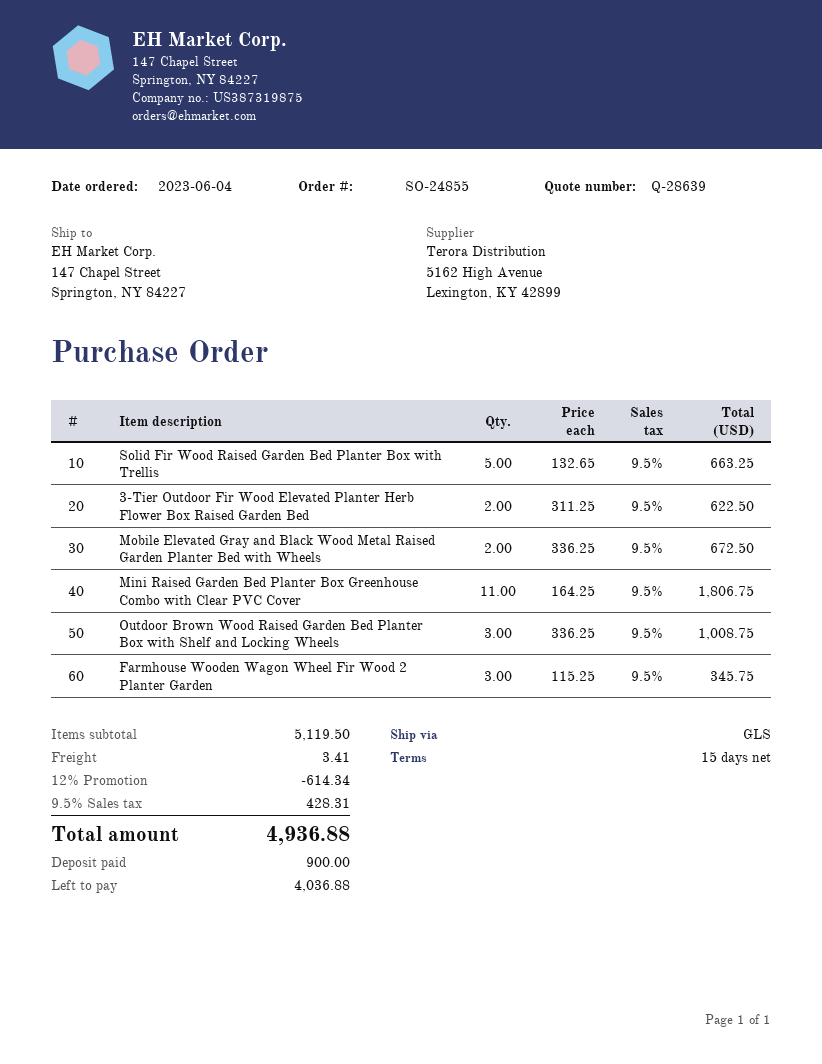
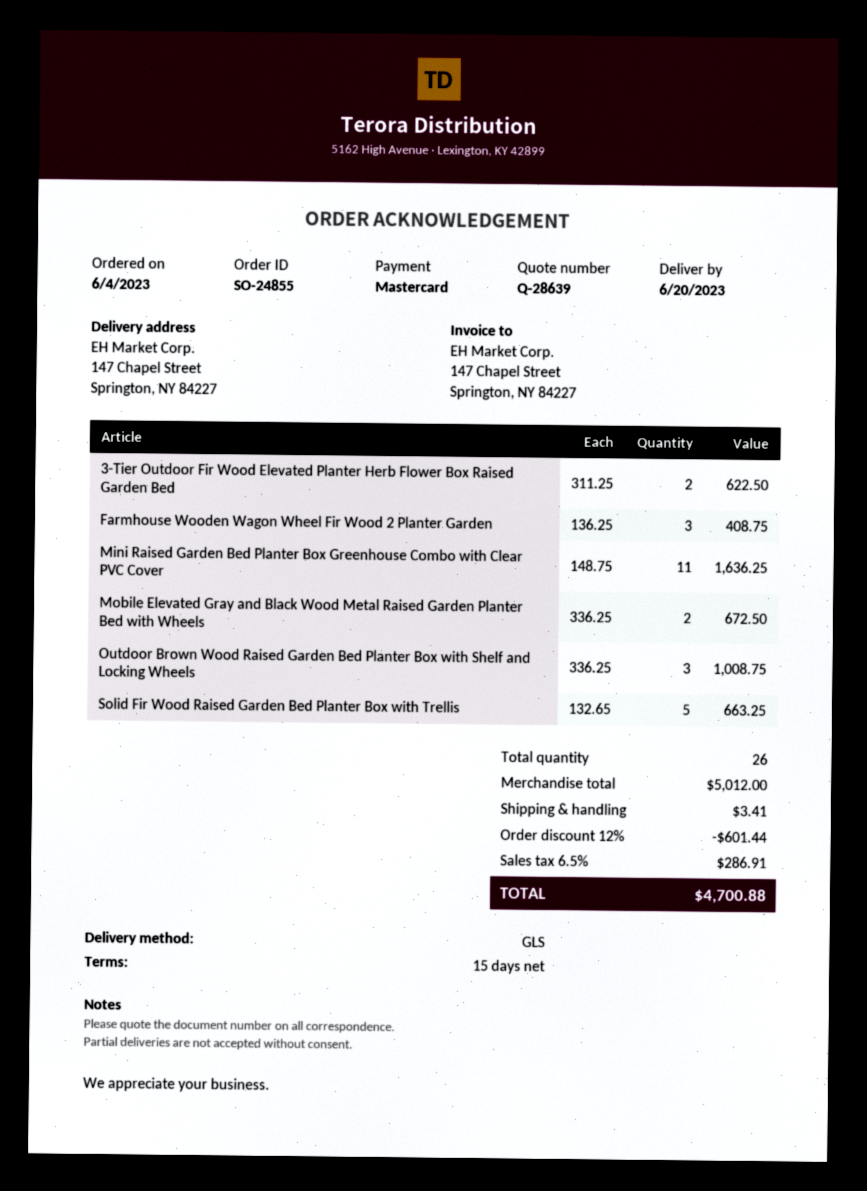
Mini Raised Garden Bed Planter Box Greenhouse Combo with Clear PVC Cover: 11 x 164.25 = 1806.75 -> 11 x 148.75 = 1636.25
Farmhouse Wooden Wagon Wheel Fir Wood 2 Planter Garden: 3 x 115.25 = 345.75 -> 3 x 136.25 = 408.75
subtotal: 5119.50 -> 5012.00
discount: 12% = 614.34 -> 12% = 601.44
tax: 9.5% = 428.31 -> 6.5% = 286.91
total: 4936.88 -> 4700.88

